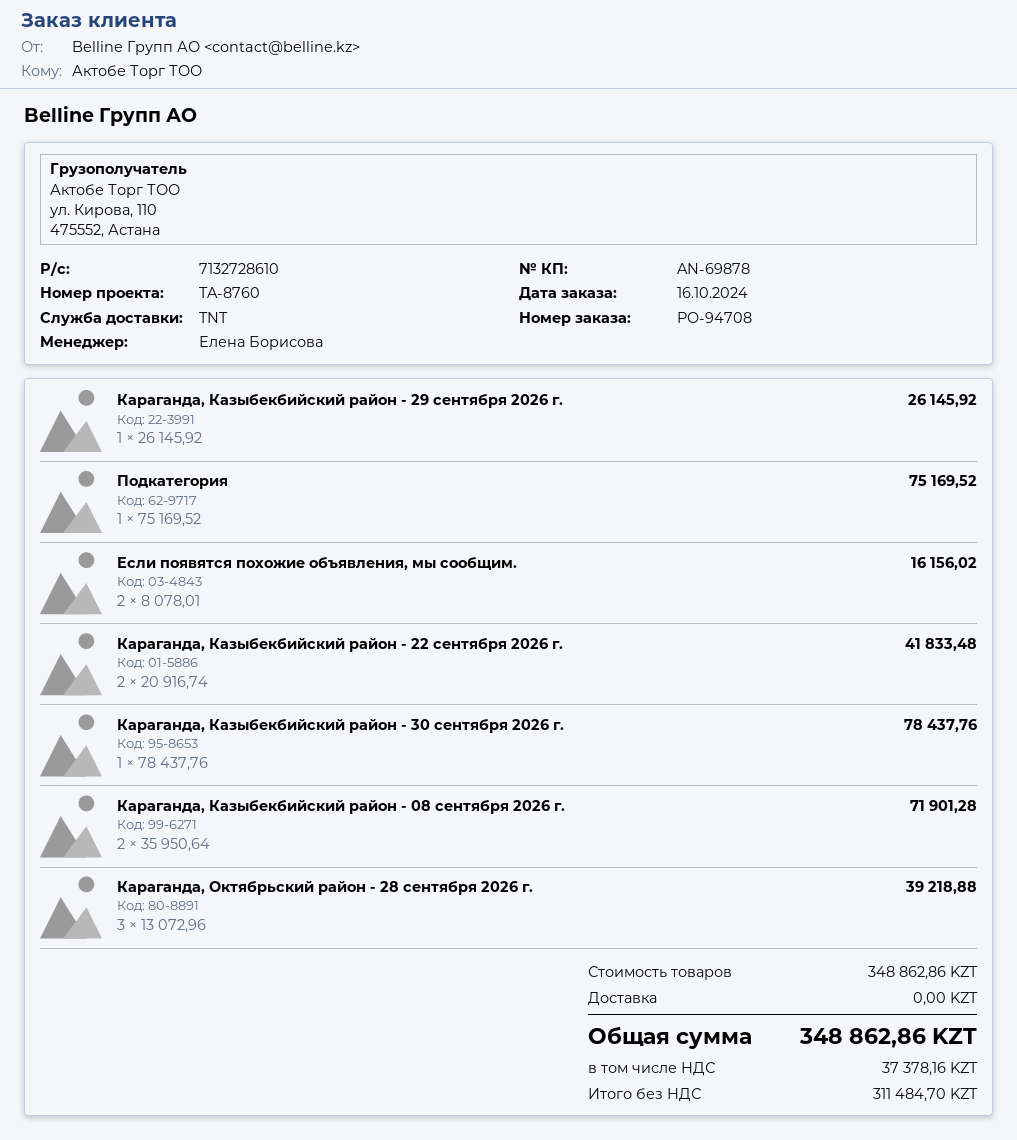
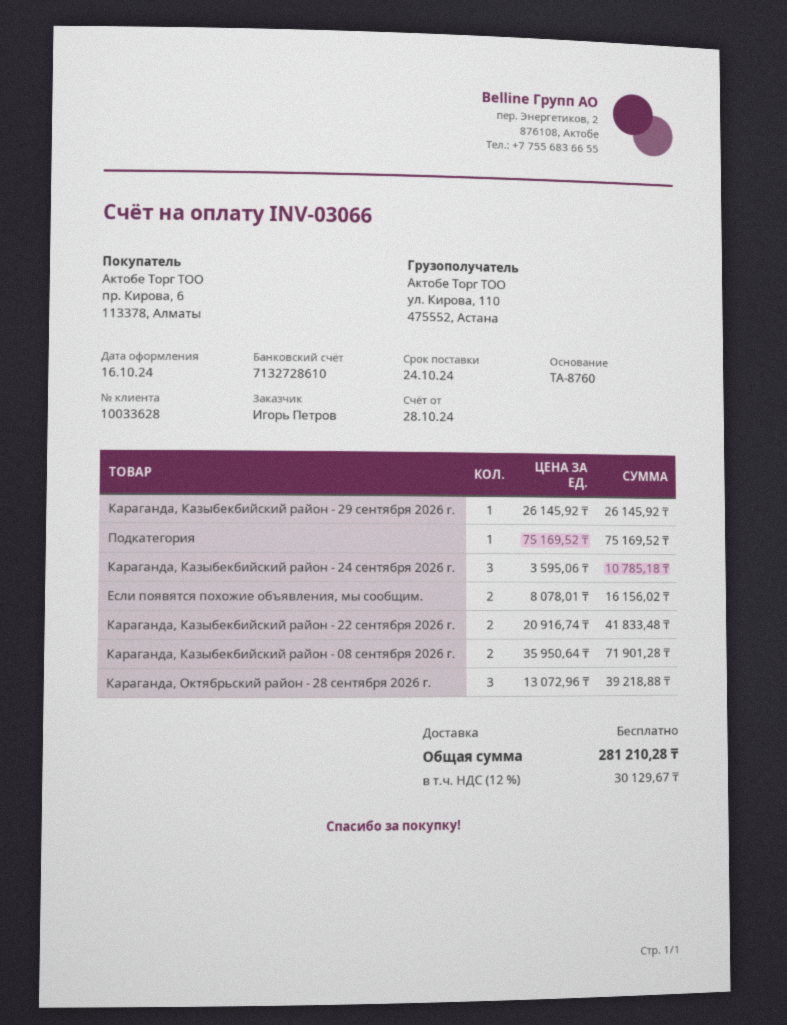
Караганда, Казыбекбийский район - 30 сентября 2026 г.: 1 x 78437.76 = 78437.76 -> none
Караганда, Казыбекбийский район - 24 сентября 2026 г.: none -> 3 x 3595.06 = 10785.18
tax: 37378.16 -> 30129.67
total: 348862.86 -> 281210.28

